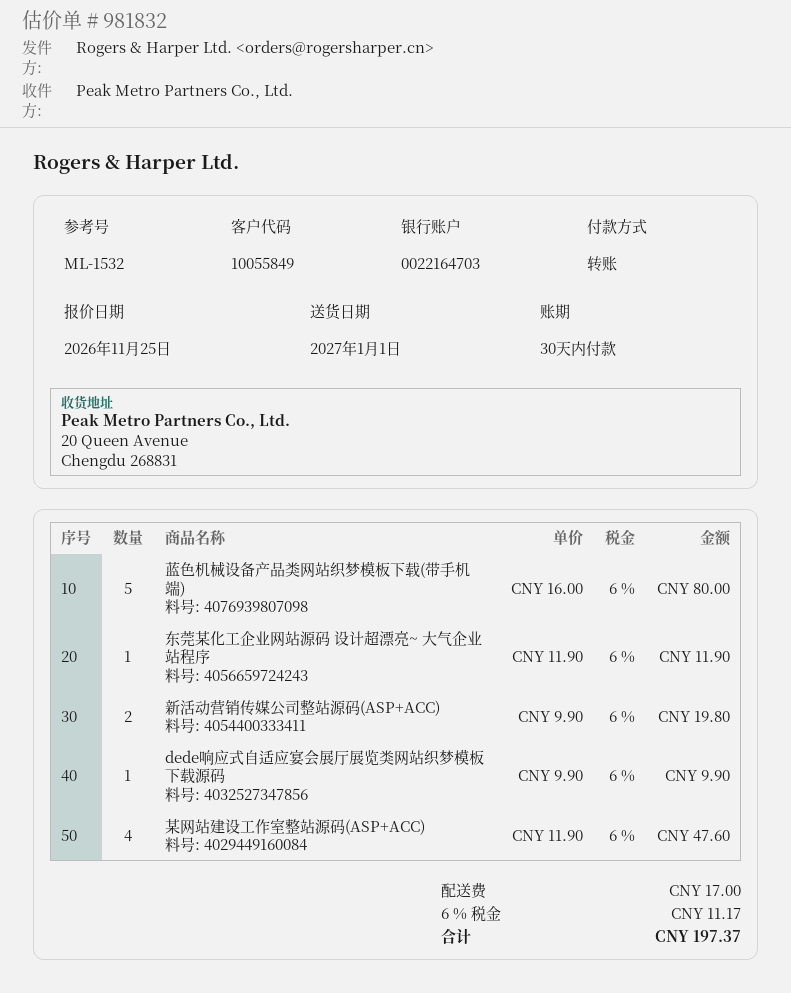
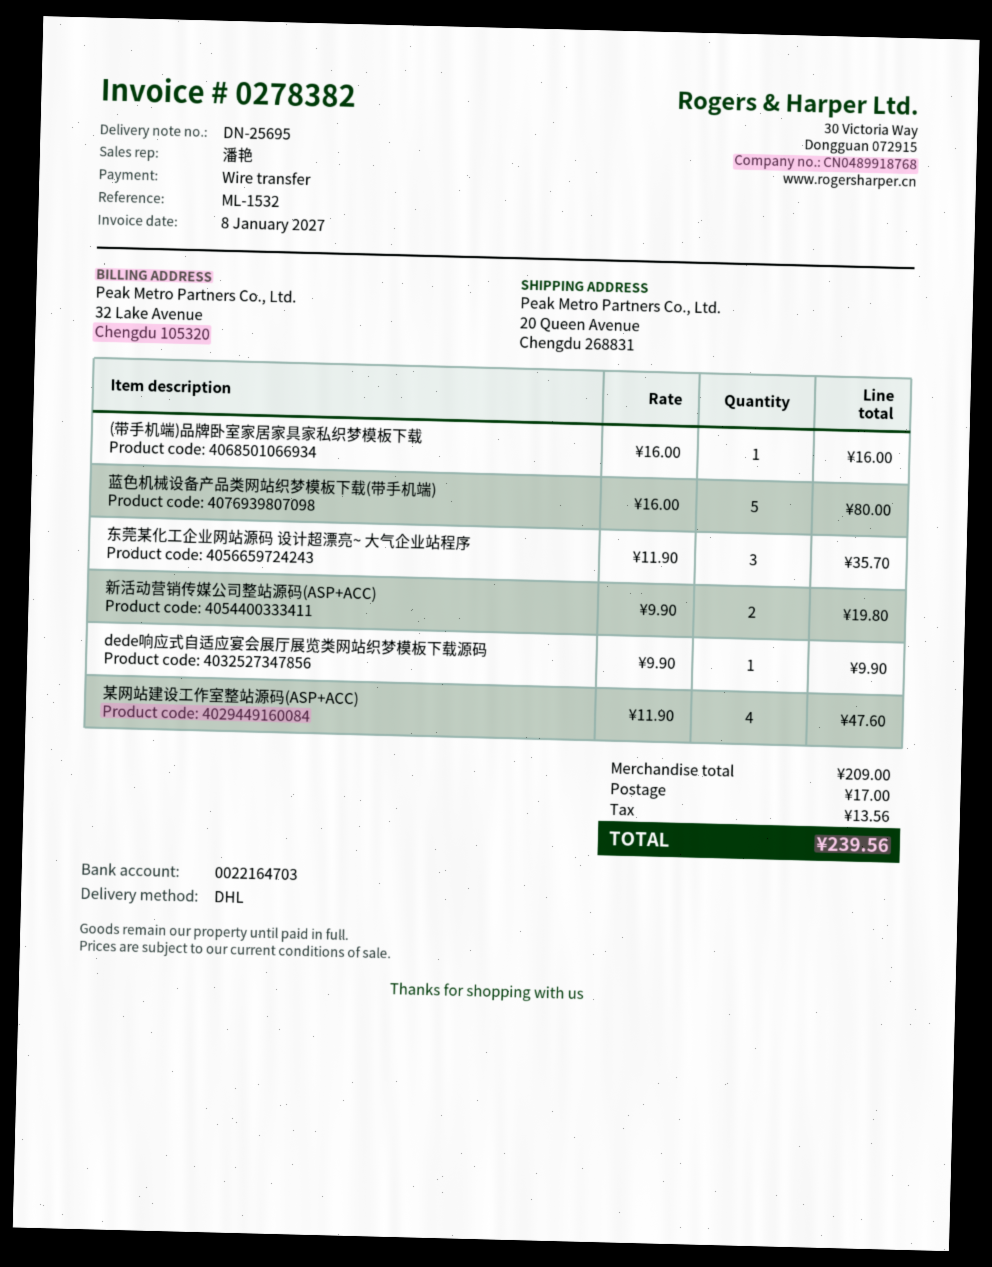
东莞某化工企业网站源码 设计超漂亮~ 大气企业站程序: 1 x 11.90 = 11.90 -> 3 x 11.90 = 35.70
(带手机端)品牌卧室家居家具家私织梦模板下载: none -> 1 x 16.00 = 16.00
tax: 11.17 -> 13.56
total: 197.37 -> 239.56

